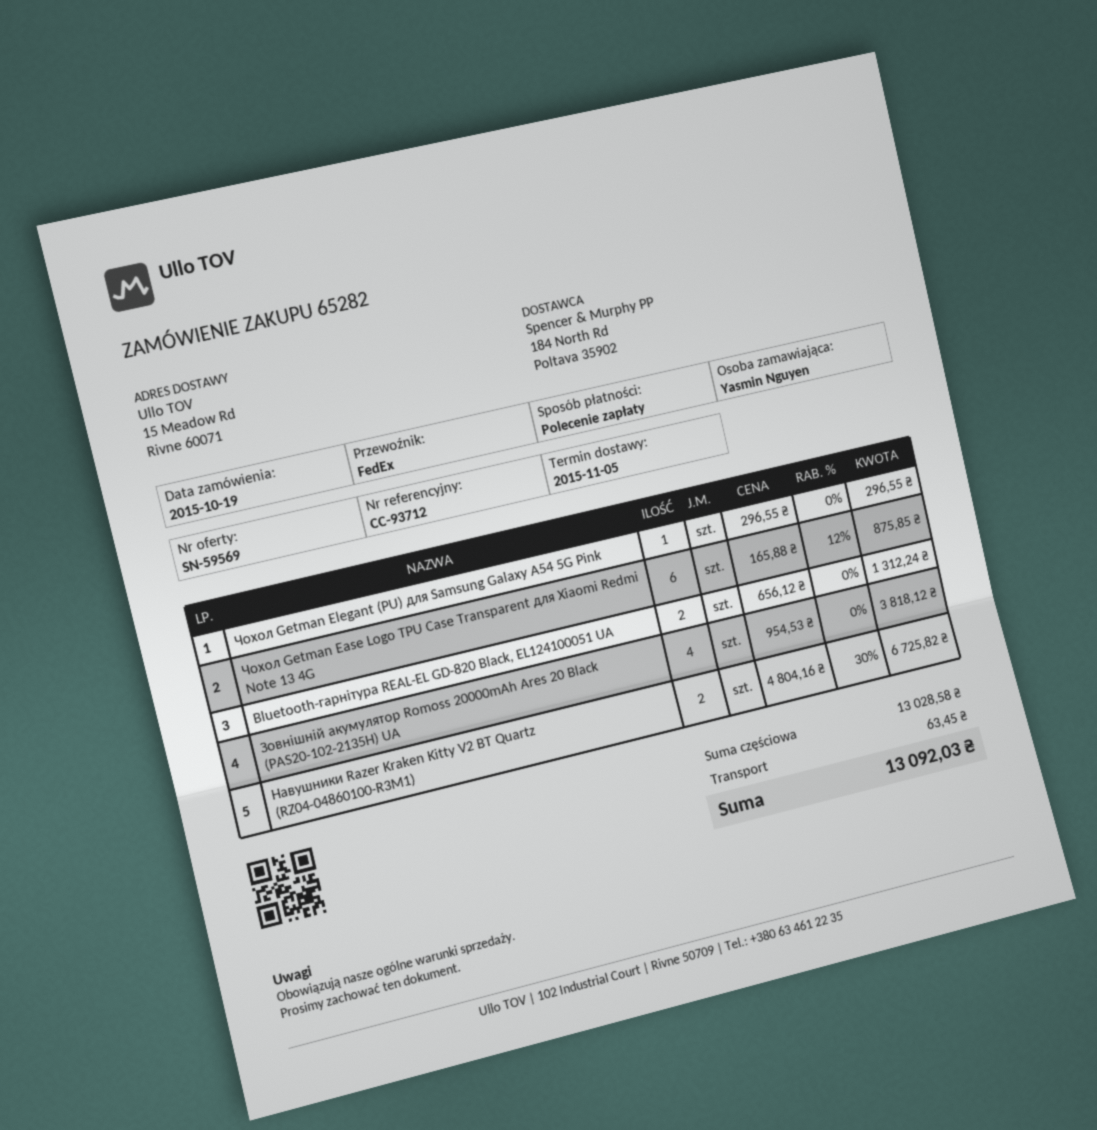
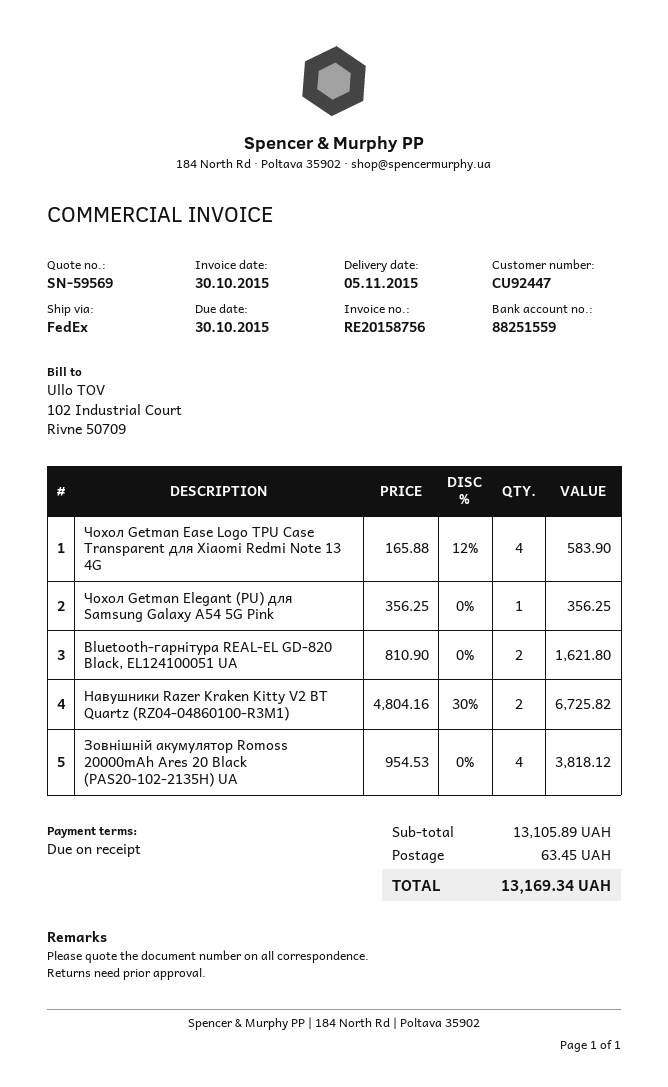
Чохол Getman Elegant (PU) для Samsung Galaxy A54 5G Pink: 1 x 296.55 = 296.55 -> 1 x 356.25 = 356.25
Чохол Getman Ease Logo TPU Case Transparent для Xiaomi Redmi Note 13 4G: 6 x 165.88 - 12% = 875.85 -> 4 x 165.88 - 12% = 583.90
Bluetooth-гарнітура REAL-EL GD-820 Black, EL124100051 UA: 2 x 656.12 = 1312.24 -> 2 x 810.90 = 1621.80
subtotal: 13028.58 -> 13105.89
total: 13092.03 -> 13169.34

